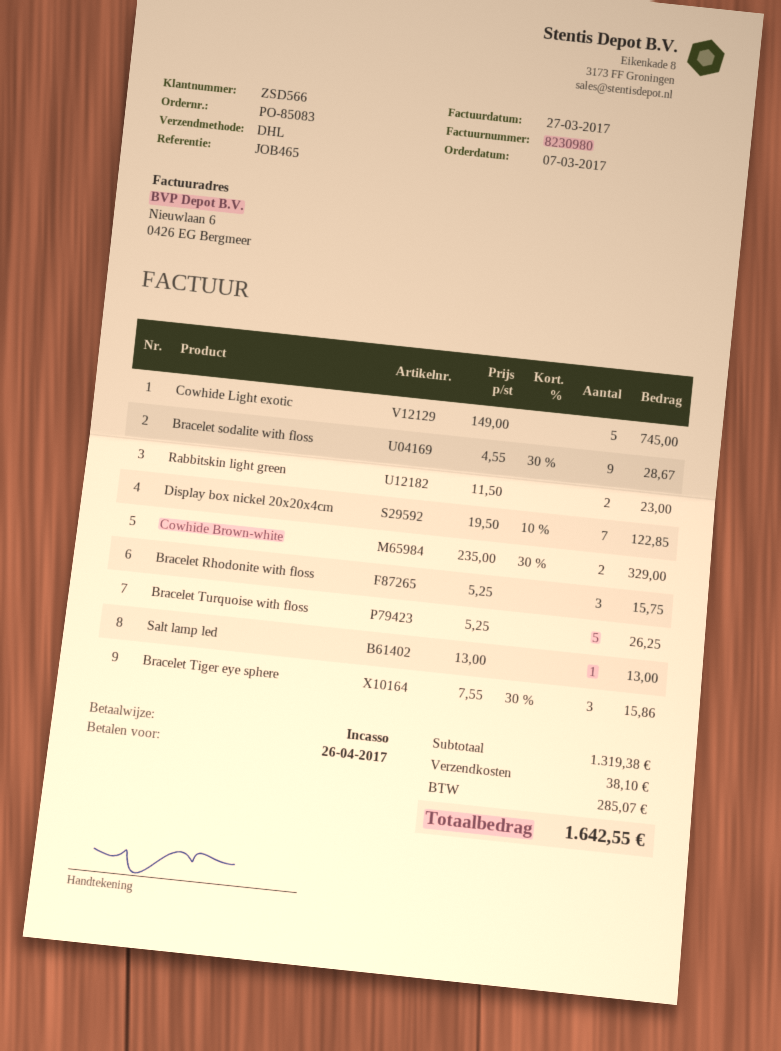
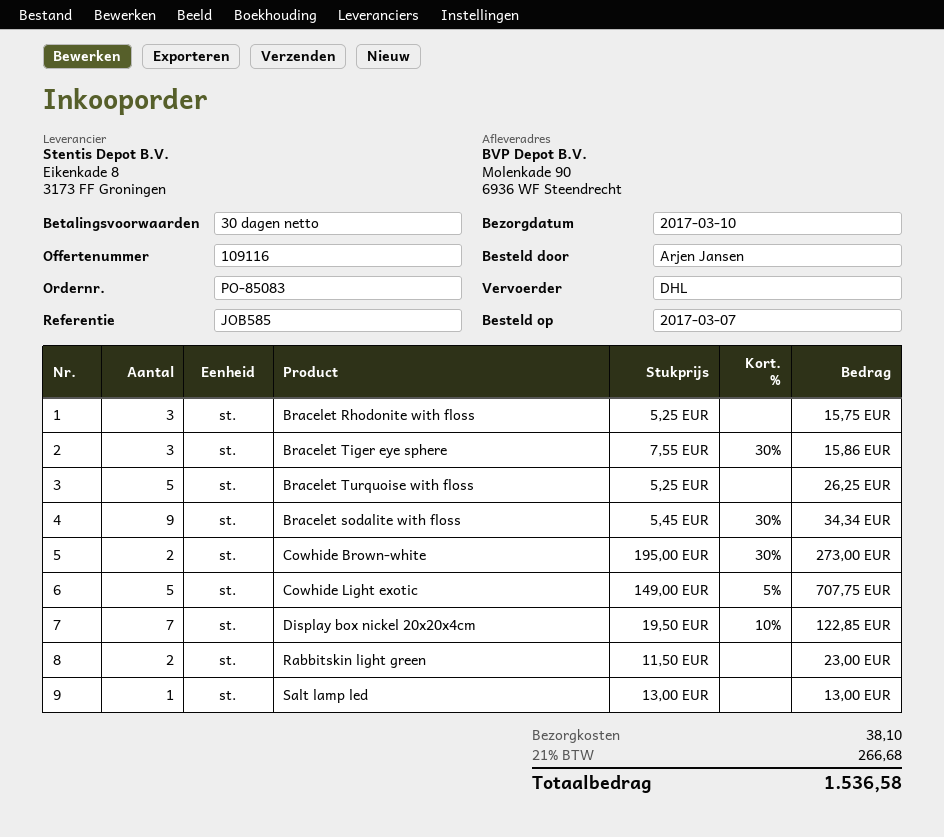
reference: JOB465 -> JOB585
Cowhide Light exotic: 5 x 149.00 = 745.00 -> 5 x 149.00 - 5% = 707.75
Bracelet sodalite with floss: 9 x 4.55 - 30% = 28.67 -> 9 x 5.45 - 30% = 34.34
Cowhide Brown-white: 2 x 235.00 - 30% = 329.00 -> 2 x 195.00 - 30% = 273.00
tax: 285.07 -> 266.68
total: 1642.55 -> 1536.58

